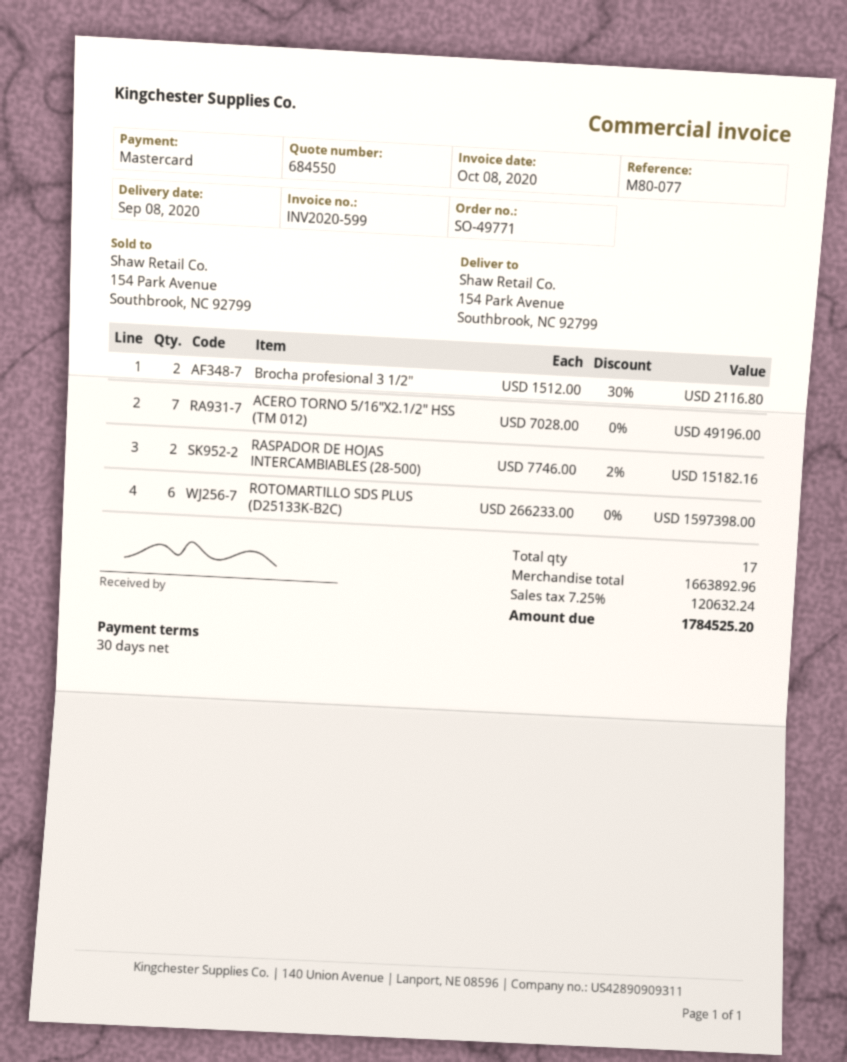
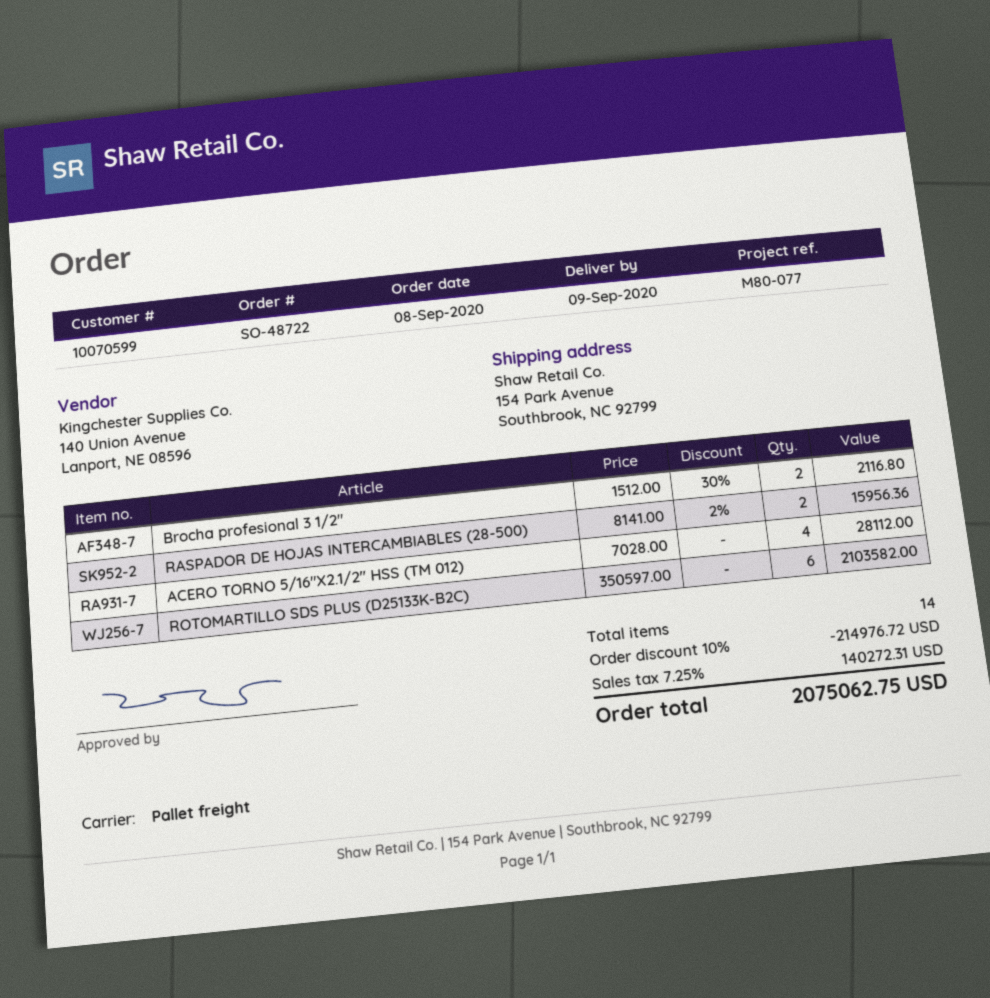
order number: SO-49771 -> SO-48722
delivery date: 2020-09-08 -> 2020-09-09
ACERO TORNO 5/16″X2.1/2″ HSS (TM 012): 7 x 7028.00 = 49196.00 -> 4 x 7028.00 = 28112.00
RASPADOR DE HOJAS INTERCAMBIABLES (28-500): 2 x 7746.00 - 2% = 15182.16 -> 2 x 8141.00 - 2% = 15956.36
ROTOMARTILLO SDS PLUS (D25133K-B2C): 6 x 266233.00 = 1597398.00 -> 6 x 350597.00 = 2103582.00
total quantity: 17 -> 14
discount: none -> 10% = 214976.72
tax: 7.25% = 120632.24 -> 7.25% = 140272.31
total: 1784525.20 -> 2075062.75

